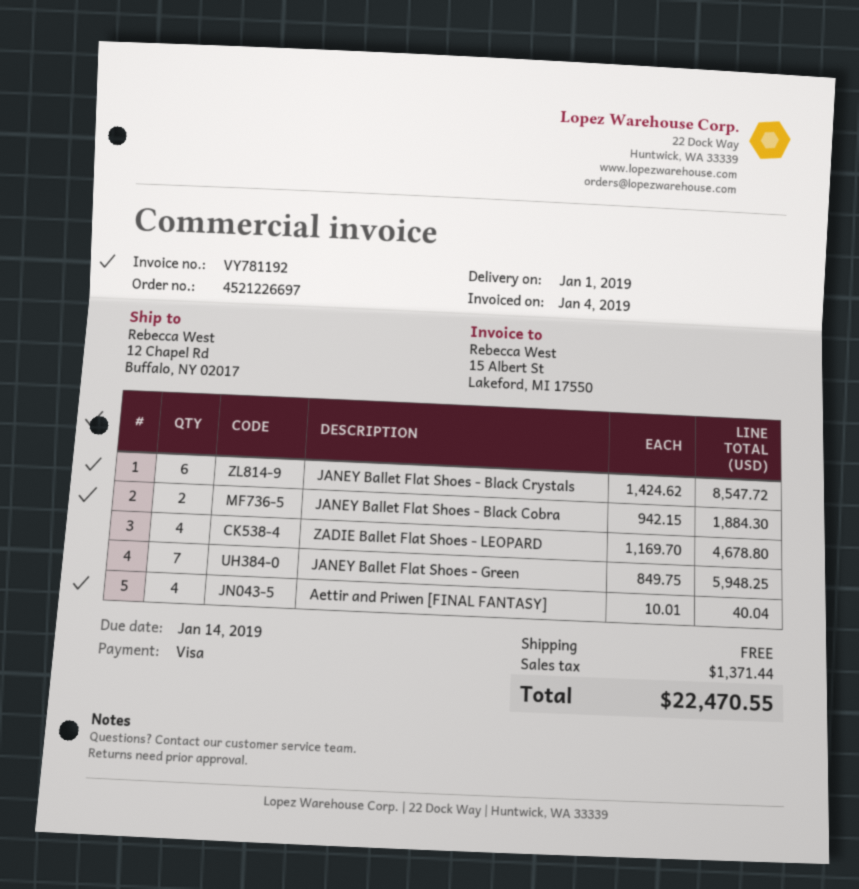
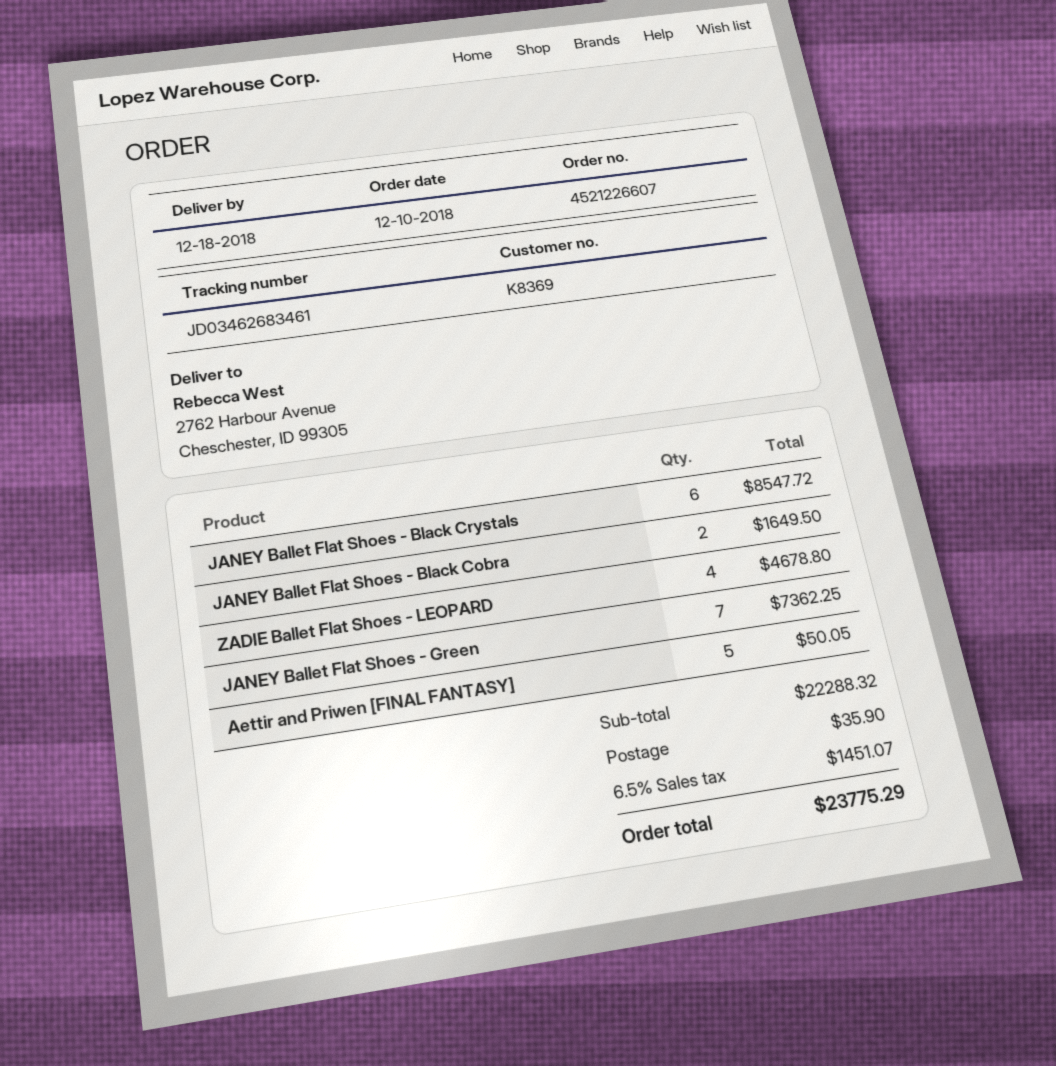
order number: 4521226697 -> 4521226607
delivery date: 2019-01-01 -> 2018-12-18
ship to: 12 Chapel Rd, Buffalo, NY 02017 -> 2762 Harbour Avenue, Cheschester, ID 99305
JANEY Ballet Flat Shoes - Black Cobra: 2 for 1884.30 -> 2 for 1649.50
JANEY Ballet Flat Shoes - Green: 7 for 5948.25 -> 7 for 7362.25
Aettir and Priwen [FINAL FANTASY]: 4 for 40.04 -> 5 for 50.05
shipping: 0.00 -> 35.90
tax: 1371.44 -> 1451.07
total: 22470.55 -> 23775.29

